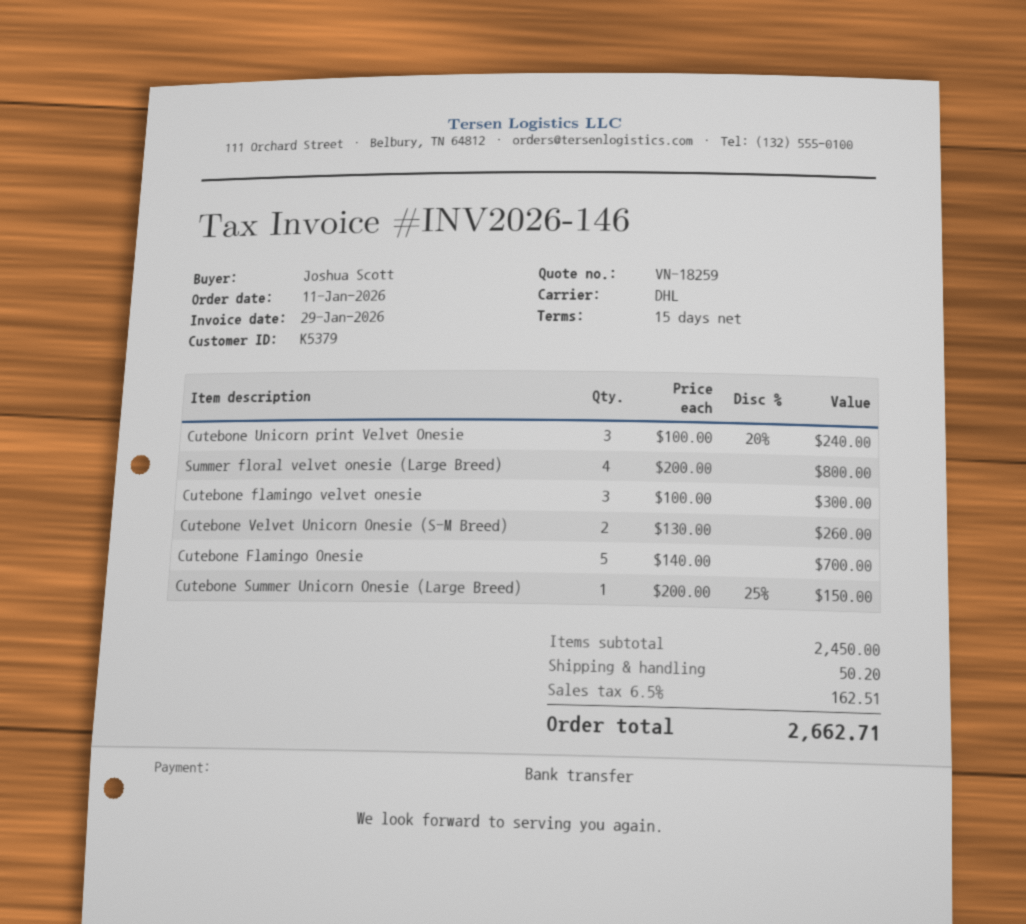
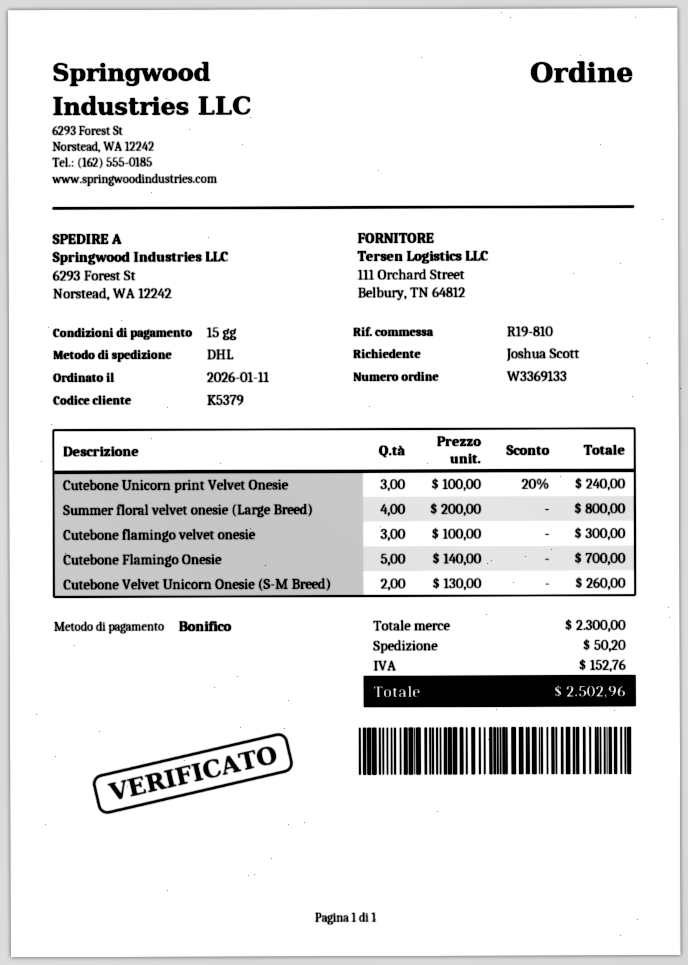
Cutebone Summer Unicorn Onesie (Large Breed): 1 x 200.00 - 25% = 150.00 -> none
subtotal: 2450.00 -> 2300.00
tax: 162.51 -> 152.76
total: 2662.71 -> 2502.96

